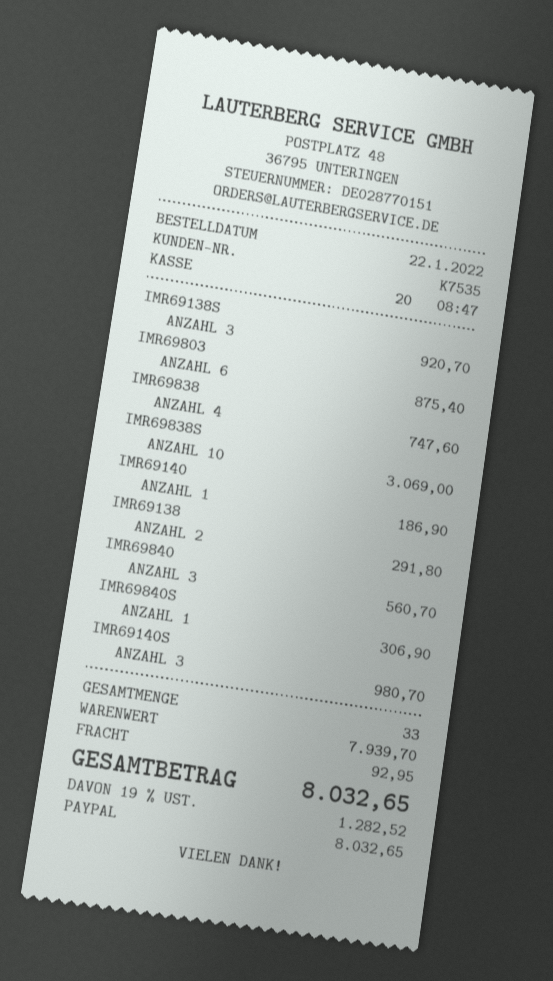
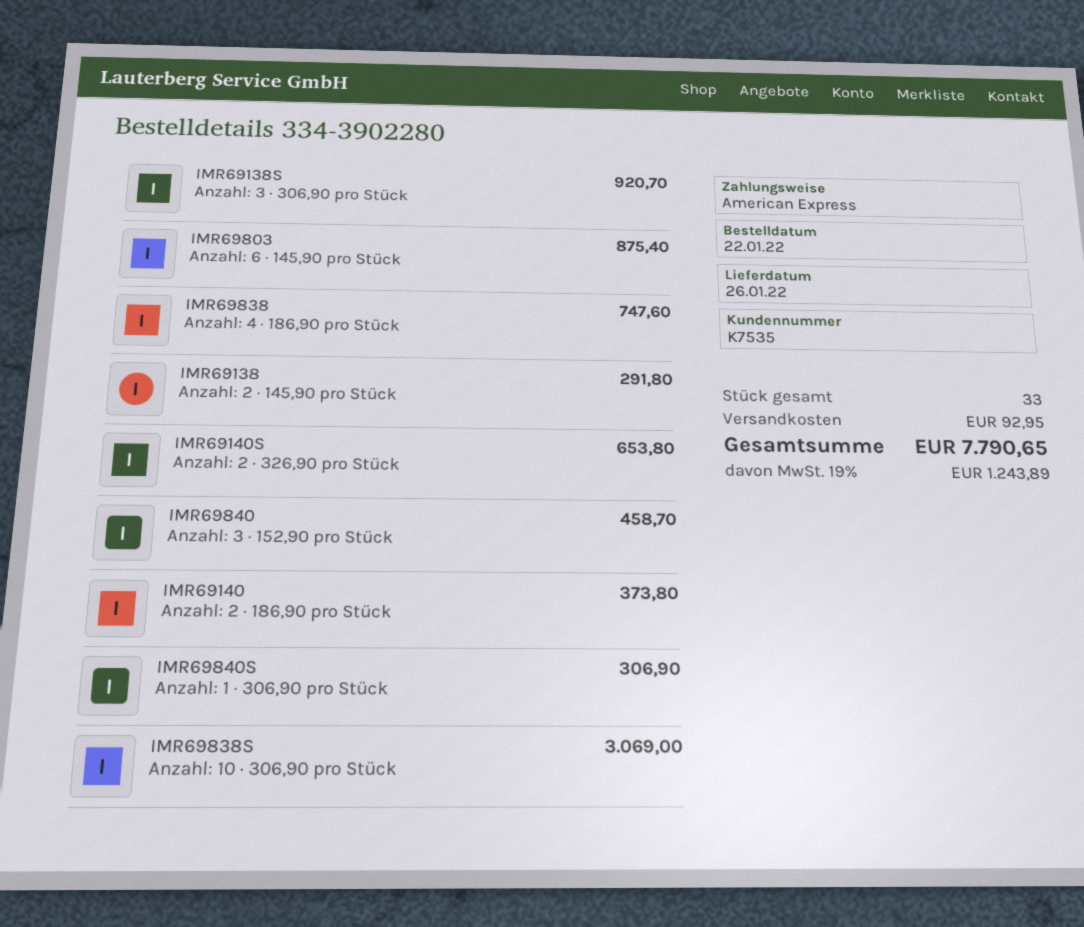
payment method: PayPal -> American Express
IMR69140: 1 for 186.90 -> 2 for 373.80
IMR69840: 3 for 560.70 -> 3 for 458.70
IMR69140S: 3 for 980.70 -> 2 for 653.80
tax: 19% = 1282.52 -> 19% = 1243.89
total: 8032.65 -> 7790.65

